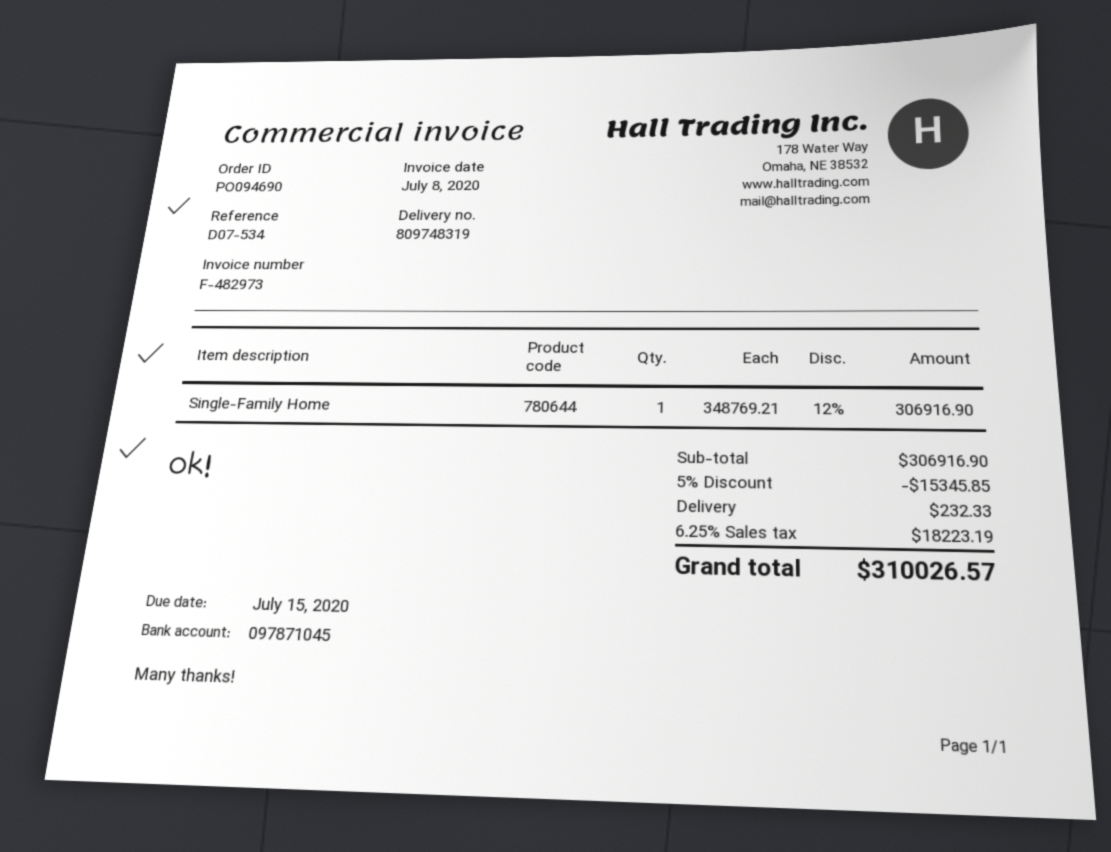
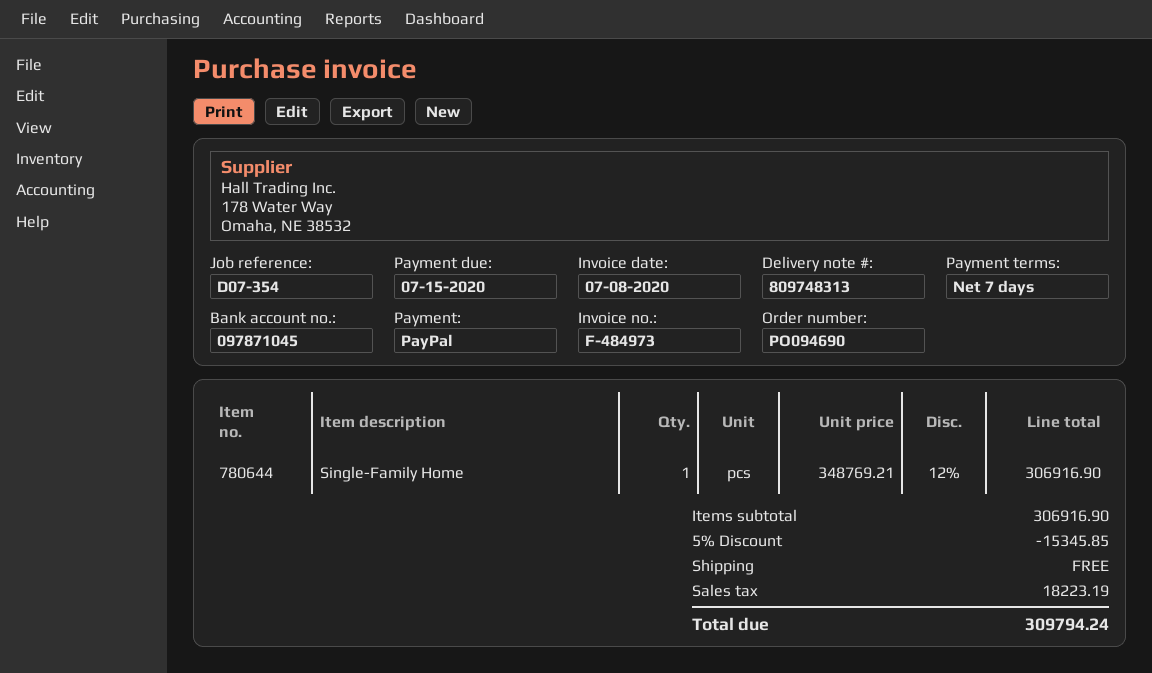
delivery note number: 809748319 -> 809748313
invoice number: F-482973 -> F-484973
reference: D07-534 -> D07-354
shipping: 232.33 -> 0.00
total: 310026.57 -> 309794.24

